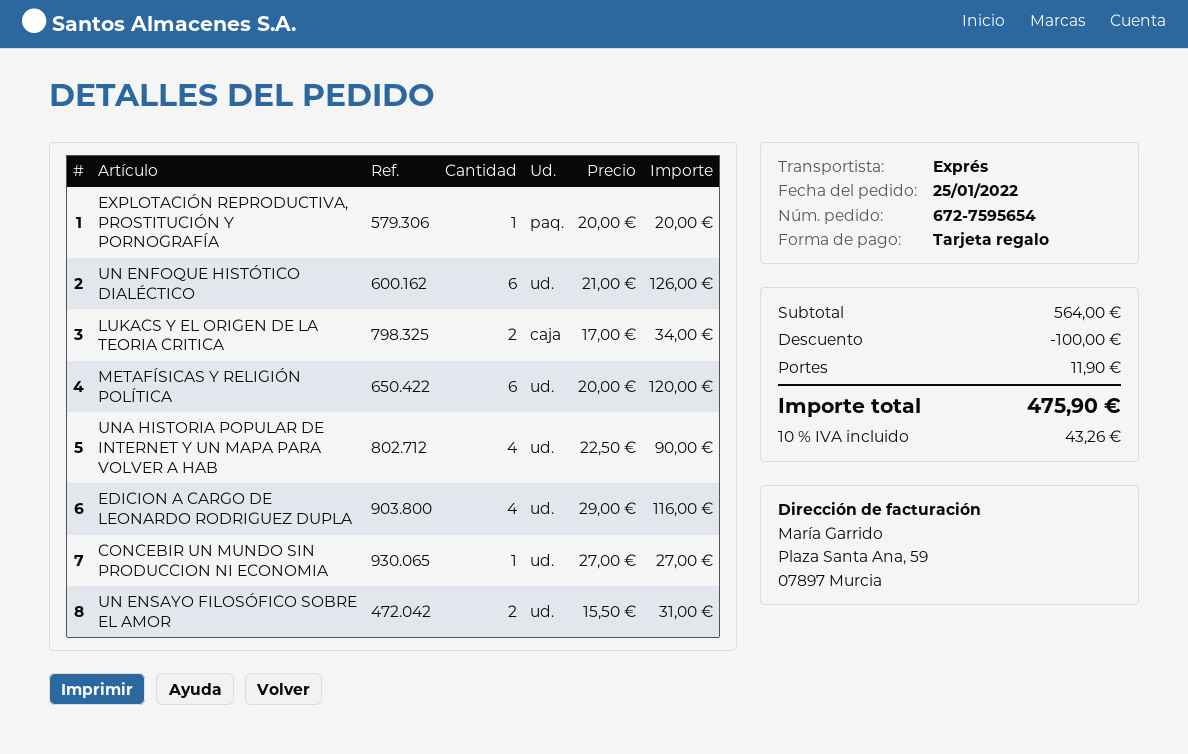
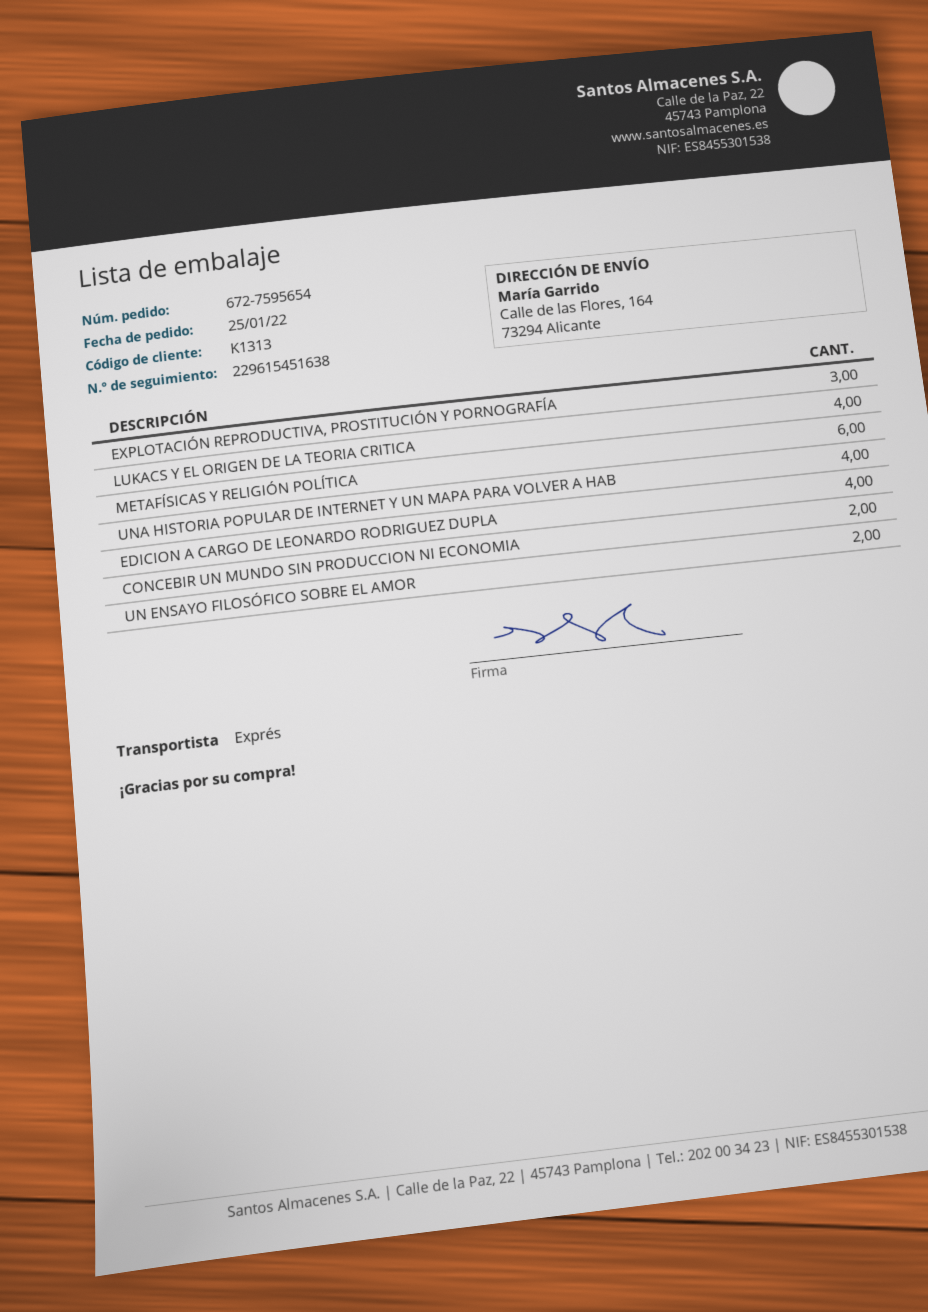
EXPLOTACIÓN REPRODUCTIVA, PROSTITUCIÓN Y PORNOGRAFÍA: 1 -> 3
UN ENFOQUE HISTÓTICO DIALÉCTICO: 6 -> none
LUKACS Y EL ORIGEN DE LA TEORIA CRITICA: 2 -> 4
CONCEBIR UN MUNDO SIN PRODUCCION NI ECONOMIA: 1 -> 2

